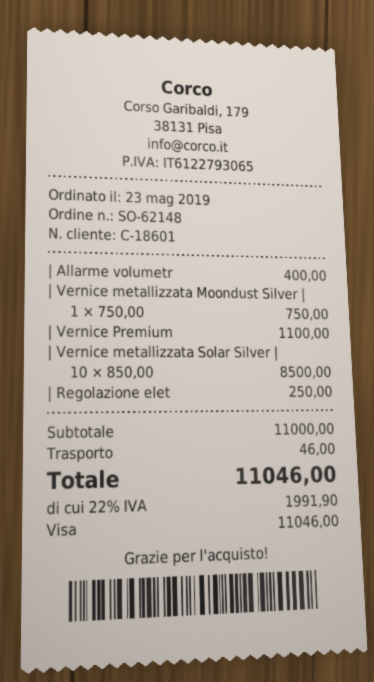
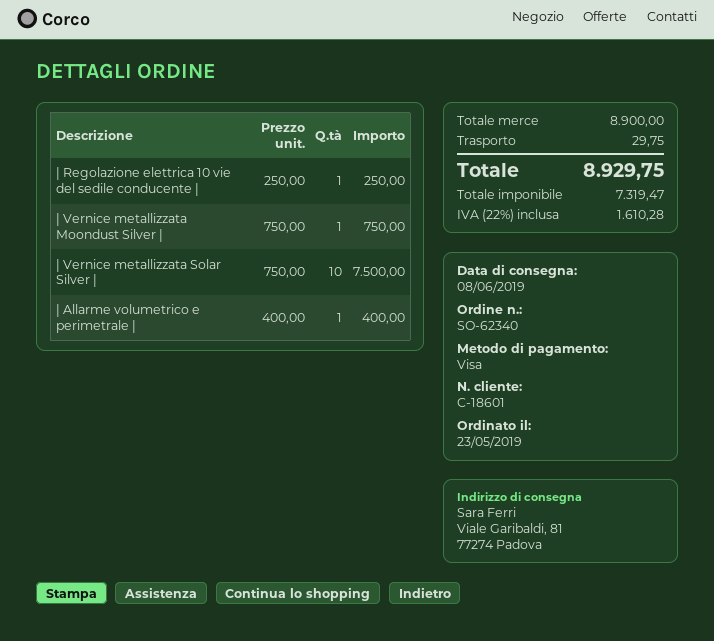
order number: SO-62148 -> SO-62340
| Vernice Premium: 1 x 1100.00 = 1100.00 -> none
| Vernice metallizzata Solar Silver |: 10 x 850.00 = 8500.00 -> 10 x 750.00 = 7500.00
subtotal: 11000.00 -> 8900.00
shipping: 46.00 -> 29.75
tax: 22% = 1991.90 -> 22% = 1610.28
total: 11046.00 -> 8929.75

